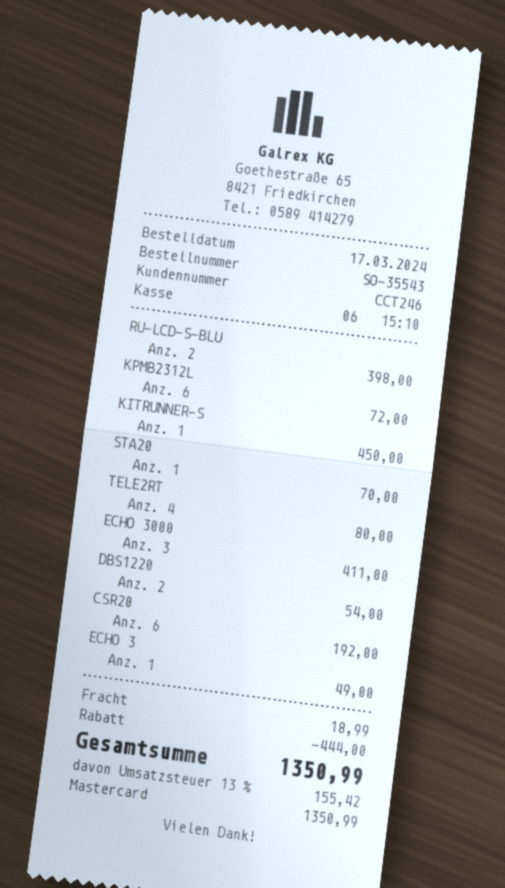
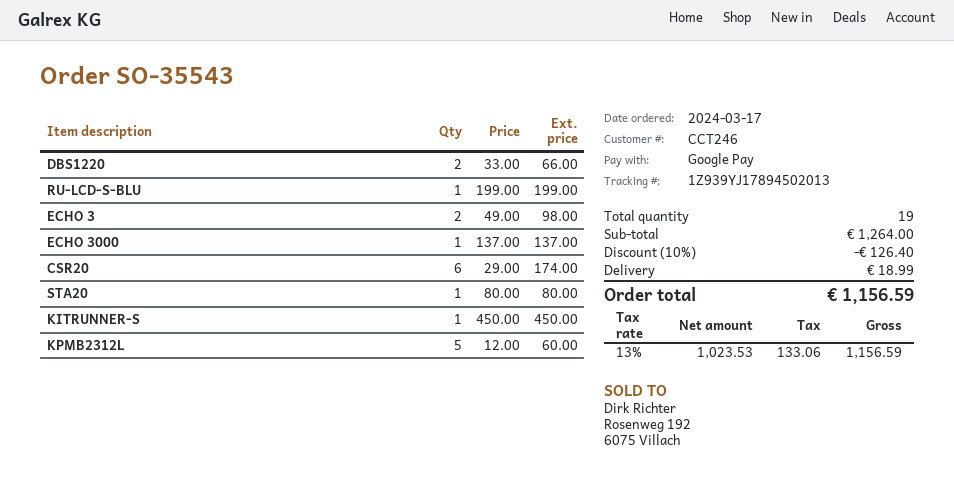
payment method: Mastercard -> Google Pay
RU-LCD-S-BLU: 2 for 398.00 -> 1 for 199.00
KPMB2312L: 6 for 72.00 -> 5 for 60.00
STA20: 1 for 70.00 -> 1 for 80.00
TELE2RT: 4 for 80.00 -> none
ECHO 3000: 3 for 411.00 -> 1 for 137.00
DBS1220: 2 for 54.00 -> 2 for 66.00
CSR20: 6 for 192.00 -> 6 for 174.00
ECHO 3: 1 for 49.00 -> 2 for 98.00
discount: 444.00 -> 126.40
tax: 13% = 155.42 -> 13% = 133.06
total: 1350.99 -> 1156.59

